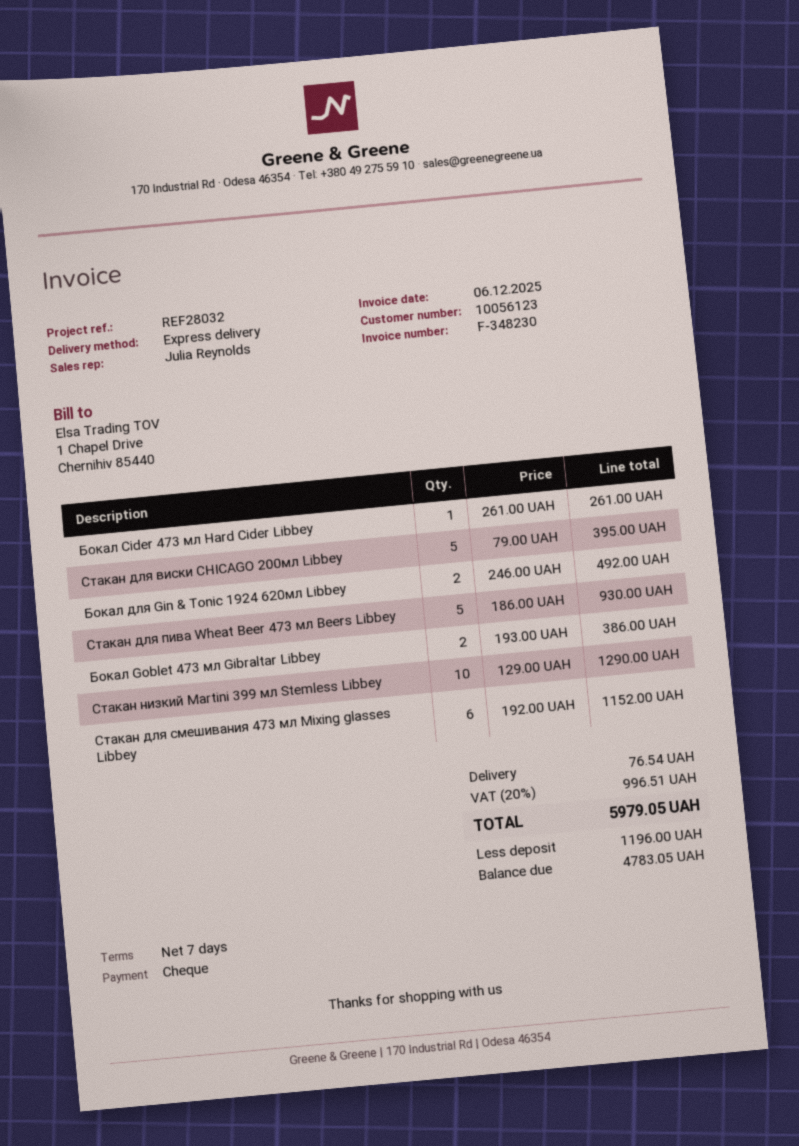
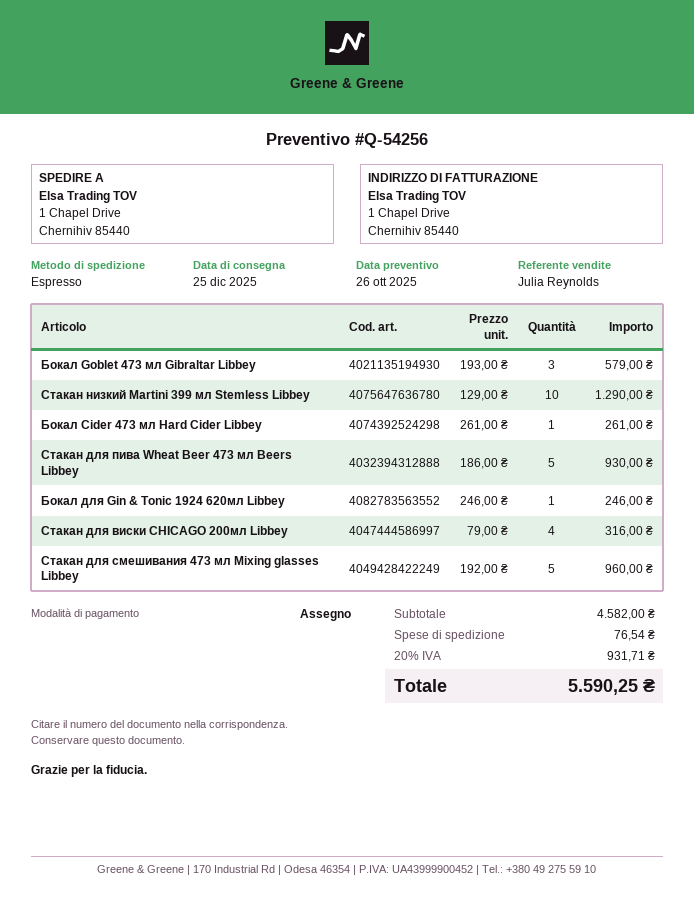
Стакан для виски CHICAGO 200мл Libbey: 5 x 79.00 = 395.00 -> 4 x 79.00 = 316.00
Бокал для Gin & Tonic 1924 620мл Libbey: 2 x 246.00 = 492.00 -> 1 x 246.00 = 246.00
Бокал Goblet 473 мл Gibraltar Libbey: 2 x 193.00 = 386.00 -> 3 x 193.00 = 579.00
Стакан для смешивания 473 мл Mixing glasses Libbey: 6 x 192.00 = 1152.00 -> 5 x 192.00 = 960.00
tax: 20% = 996.51 -> 20% = 931.71
total: 5979.05 -> 5590.25

